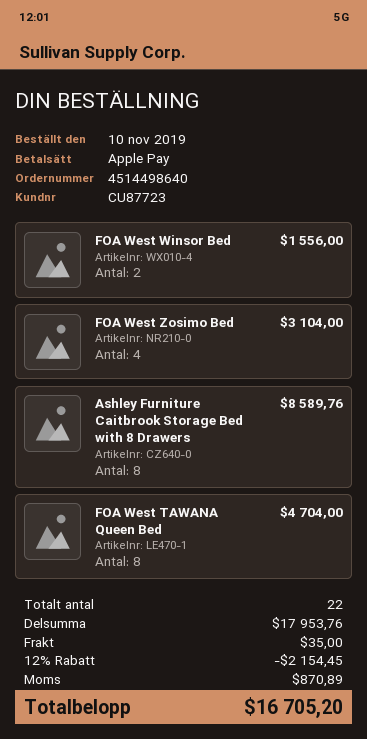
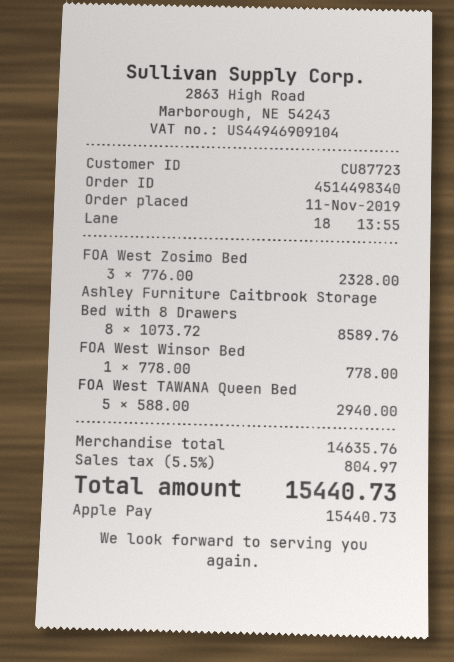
order number: 4514498640 -> 4514498340
order date: 2019-11-10 -> 2019-11-11
FOA West Winsor Bed: 2 for 1556.00 -> 1 for 778.00
FOA West Zosimo Bed: 4 for 3104.00 -> 3 for 2328.00
FOA West TAWANA Queen Bed: 8 for 4704.00 -> 5 for 2940.00
subtotal: 17953.76 -> 14635.76
discount: 12% = 2154.45 -> none
shipping: 35.00 -> none
tax: 870.89 -> 804.97
total: 16705.20 -> 15440.73

